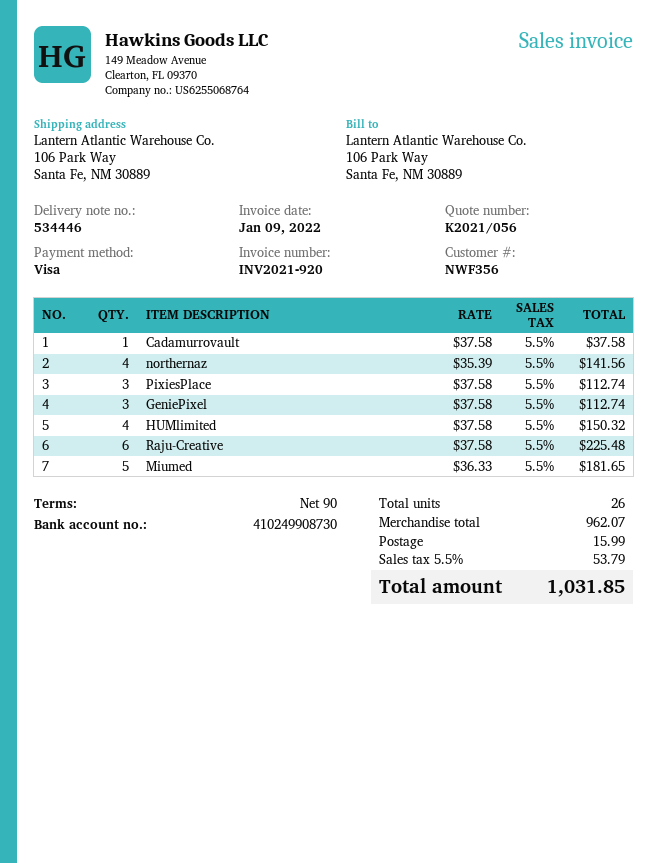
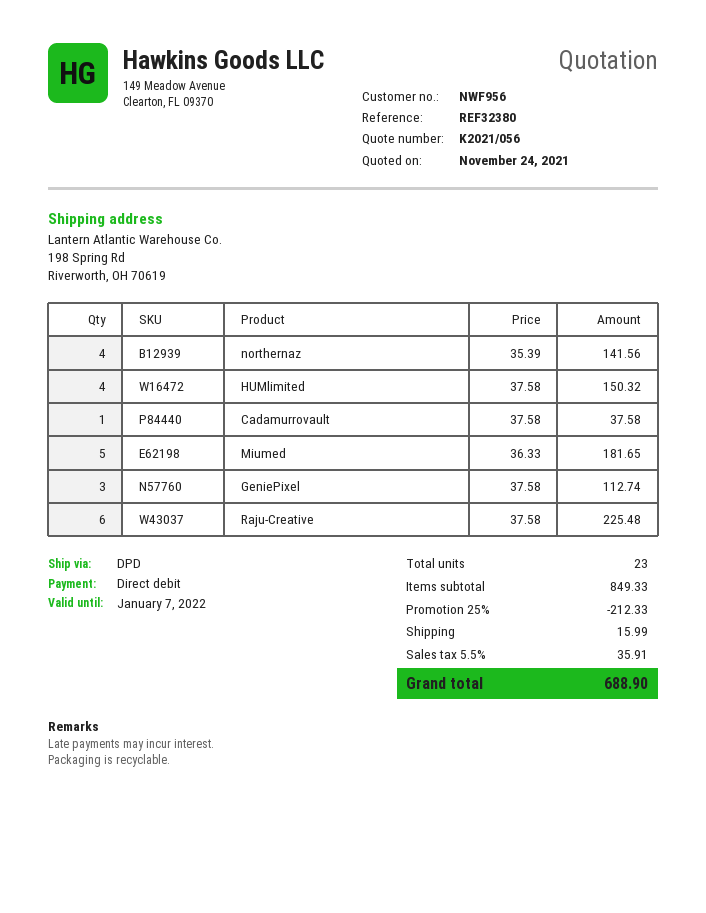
customer number: NWF356 -> NWF956
payment method: Visa -> direct debit
ship to: 106 Park Way, Santa Fe, NM 30889 -> 198 Spring Rd, Riverworth, OH 70619
PixiesPlace: 3 x 37.58 = 112.74 -> none
total quantity: 26 -> 23
subtotal: 962.07 -> 849.33
discount: none -> 25% = 212.33
tax: 5.5% = 53.79 -> 5.5% = 35.91
total: 1031.85 -> 688.90

